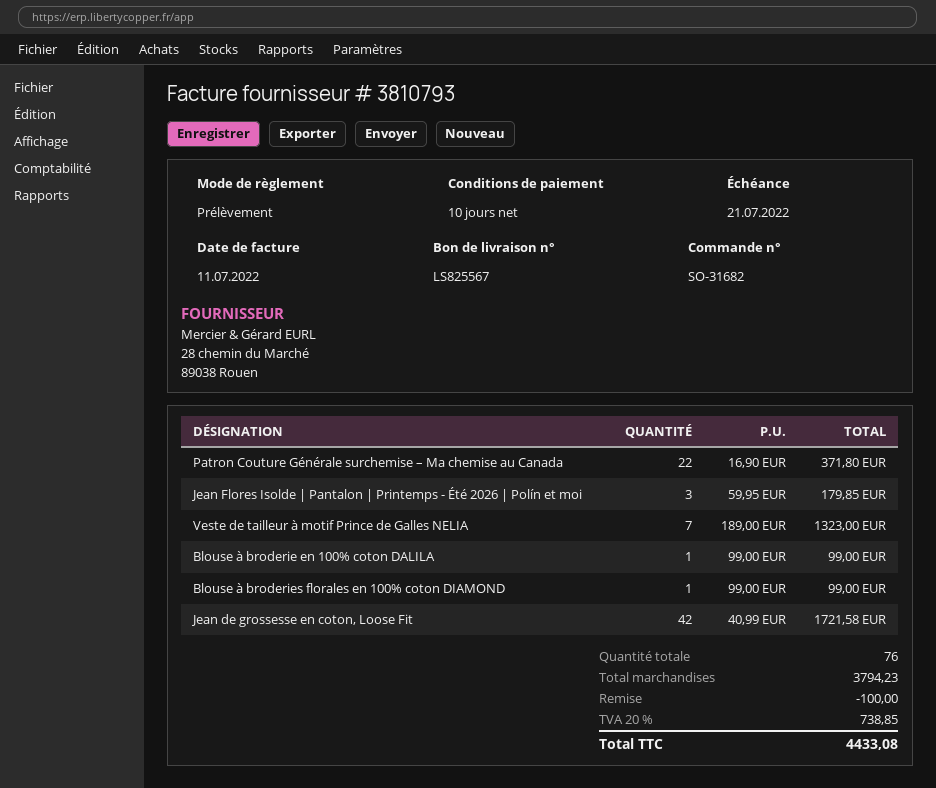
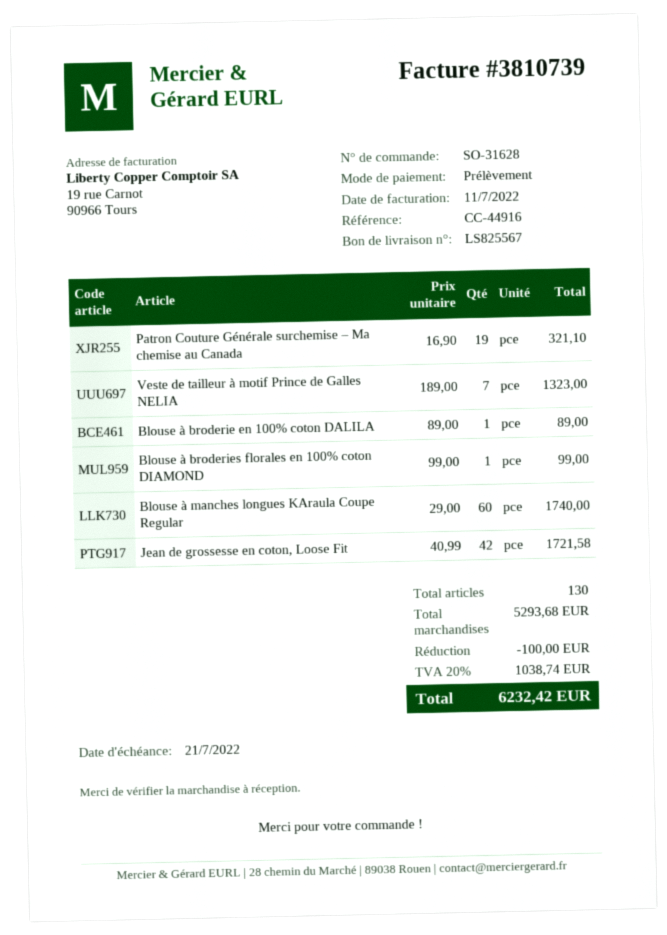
order number: SO-31682 -> SO-31628
invoice number: 3810793 -> 3810739
Patron Couture Générale surchemise – Ma chemise au Canada: 22 x 16.90 = 371.80 -> 19 x 16.90 = 321.10
Jean Flores Isolde | Pantalon | Printemps - Été 2026 | Polín et moi: 3 x 59.95 = 179.85 -> none
Blouse à broderie en 100% coton DALILA: 1 x 99.00 = 99.00 -> 1 x 89.00 = 89.00
Blouse à manches longues KAraula Coupe Regular: none -> 60 x 29.00 = 1740.00
total quantity: 76 -> 130
subtotal: 3794.23 -> 5293.68
tax: 20% = 738.85 -> 20% = 1038.74
total: 4433.08 -> 6232.42

